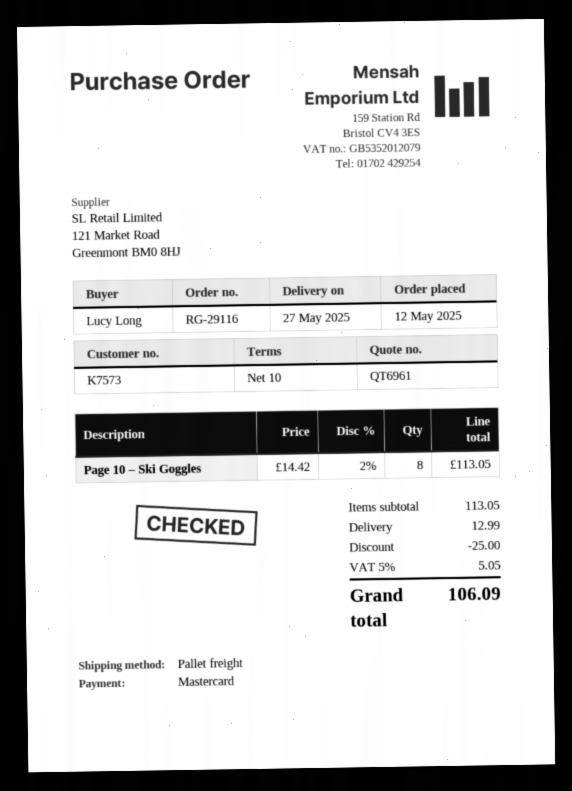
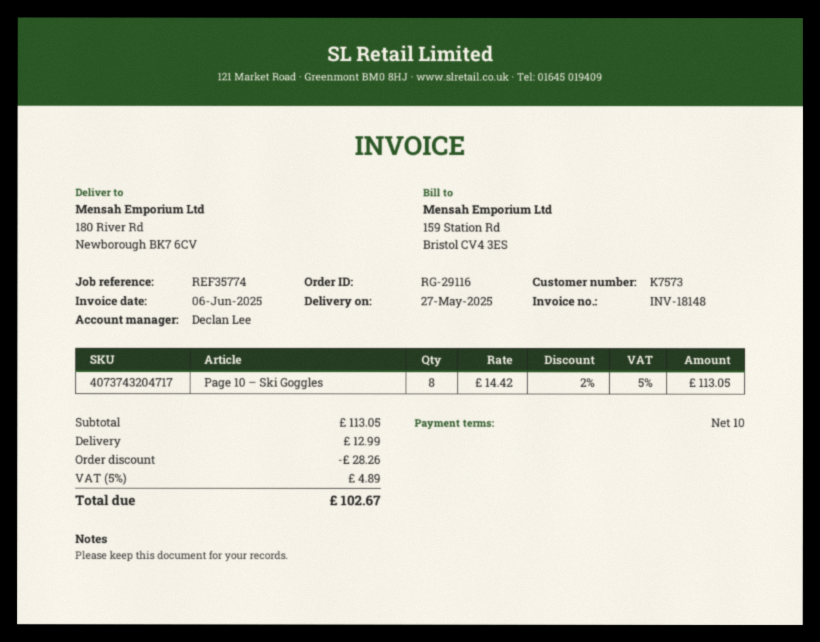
discount: 25.00 -> 28.26
tax: 5% = 5.05 -> 5% = 4.89
total: 106.09 -> 102.67

